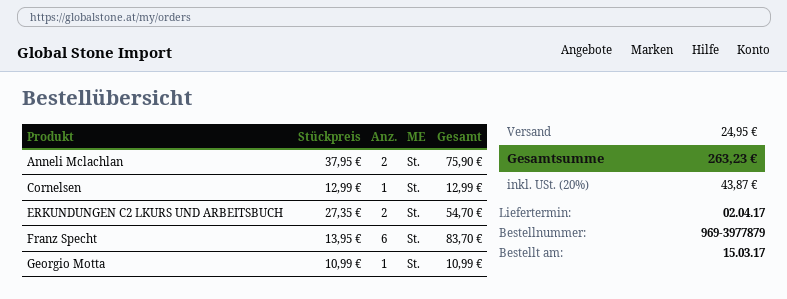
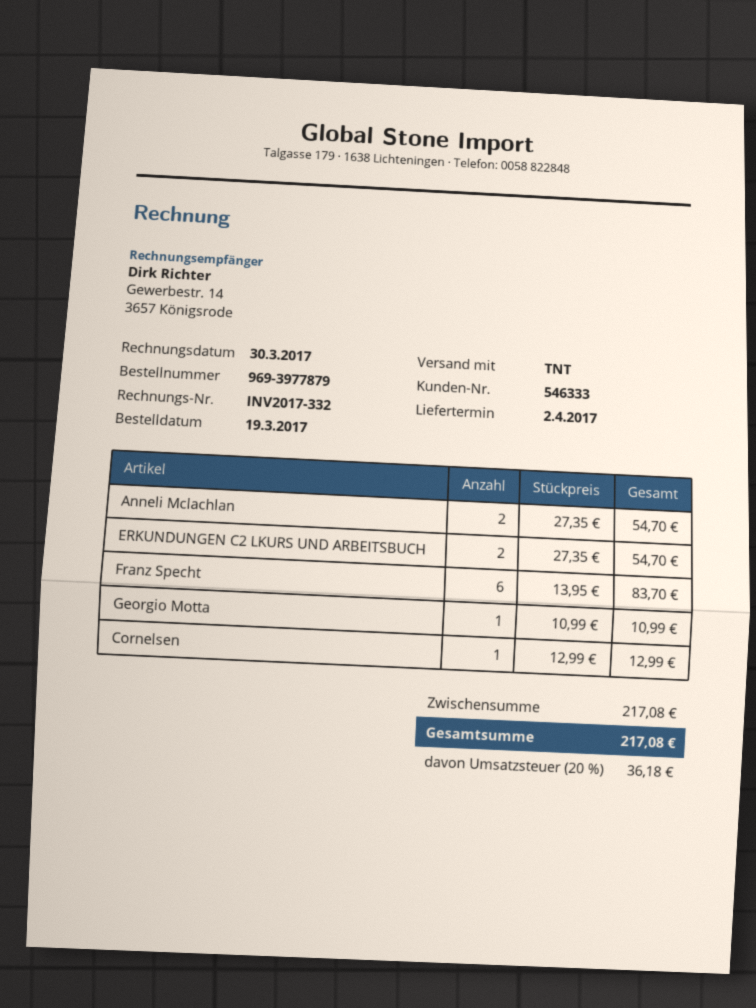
order date: 2017-03-15 -> 2017-03-19
Anneli Mclachlan: 2 x 37.95 = 75.90 -> 2 x 27.35 = 54.70
shipping: 24.95 -> none
tax: 20% = 43.87 -> 20% = 36.18
total: 263.23 -> 217.08

